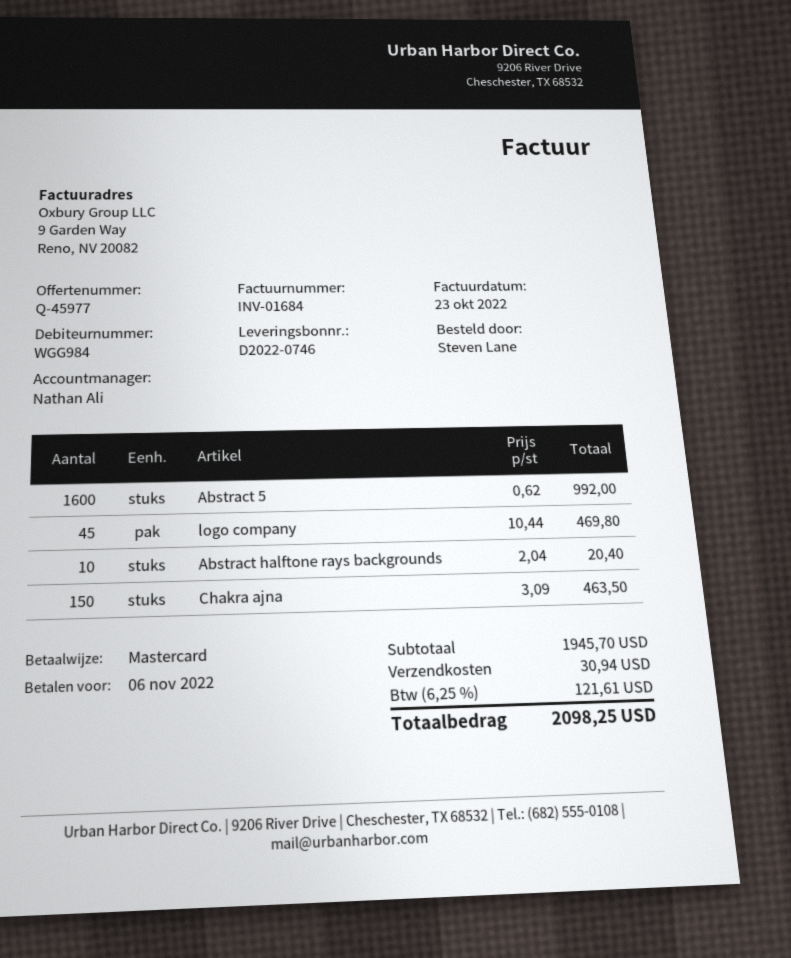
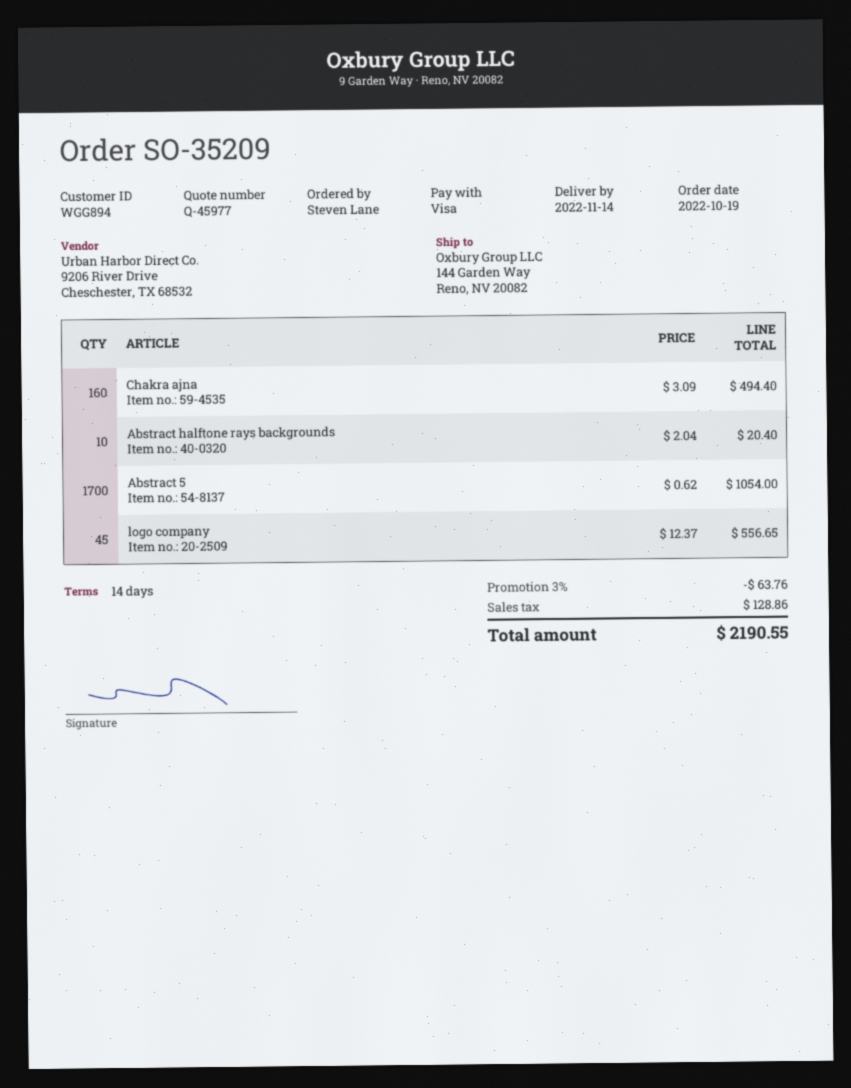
customer number: WGG984 -> WGG894
payment method: Mastercard -> Visa
Abstract 5: 1600 x 0.62 = 992.00 -> 1700 x 0.62 = 1054.00
logo company: 45 x 10.44 = 469.80 -> 45 x 12.37 = 556.65
Chakra ajna: 150 x 3.09 = 463.50 -> 160 x 3.09 = 494.40
discount: none -> 3% = 63.76
shipping: 30.94 -> none
tax: 121.61 -> 128.86
total: 2098.25 -> 2190.55

